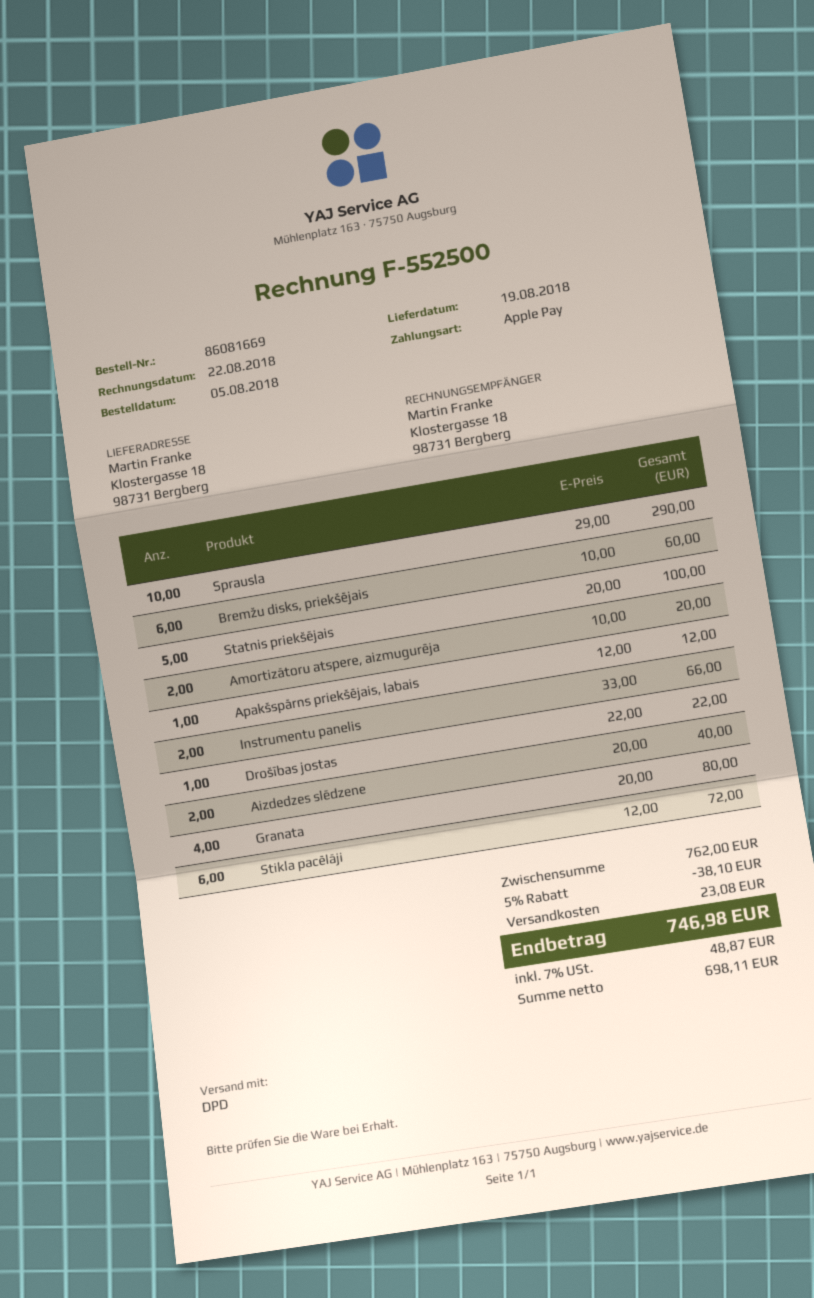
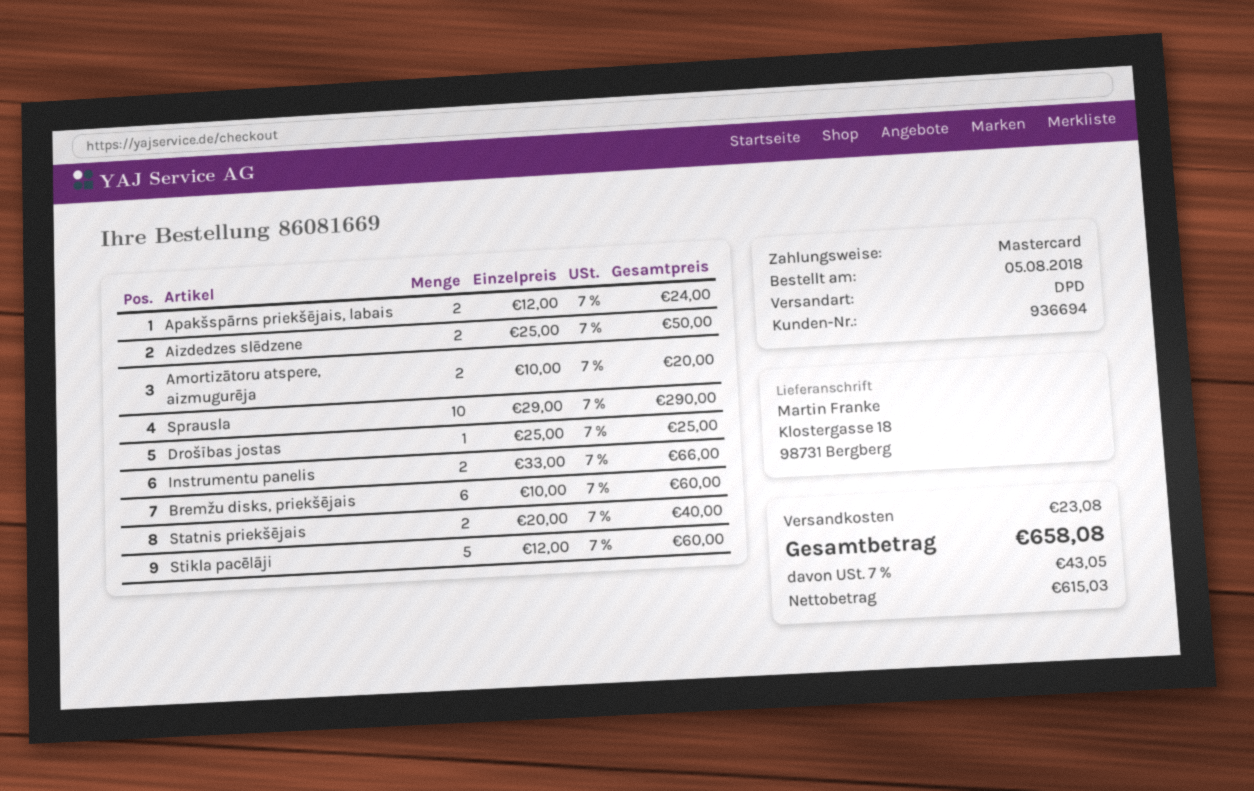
payment method: Apple Pay -> Mastercard
Statnis priekšējais: 5 x 20.00 = 100.00 -> 2 x 20.00 = 40.00
Apakšspārns priekšējais, labais: 1 x 12.00 = 12.00 -> 2 x 12.00 = 24.00
Drošības jostas: 1 x 22.00 = 22.00 -> 1 x 25.00 = 25.00
Aizdedzes slēdzene: 2 x 20.00 = 40.00 -> 2 x 25.00 = 50.00
Granata: 4 x 20.00 = 80.00 -> none
Stikla pacēlāji: 6 x 12.00 = 72.00 -> 5 x 12.00 = 60.00
discount: 5% = 38.10 -> none
net: 698.11 -> 615.03
tax: 7% = 48.87 -> 7% = 43.05
total: 746.98 -> 658.08

